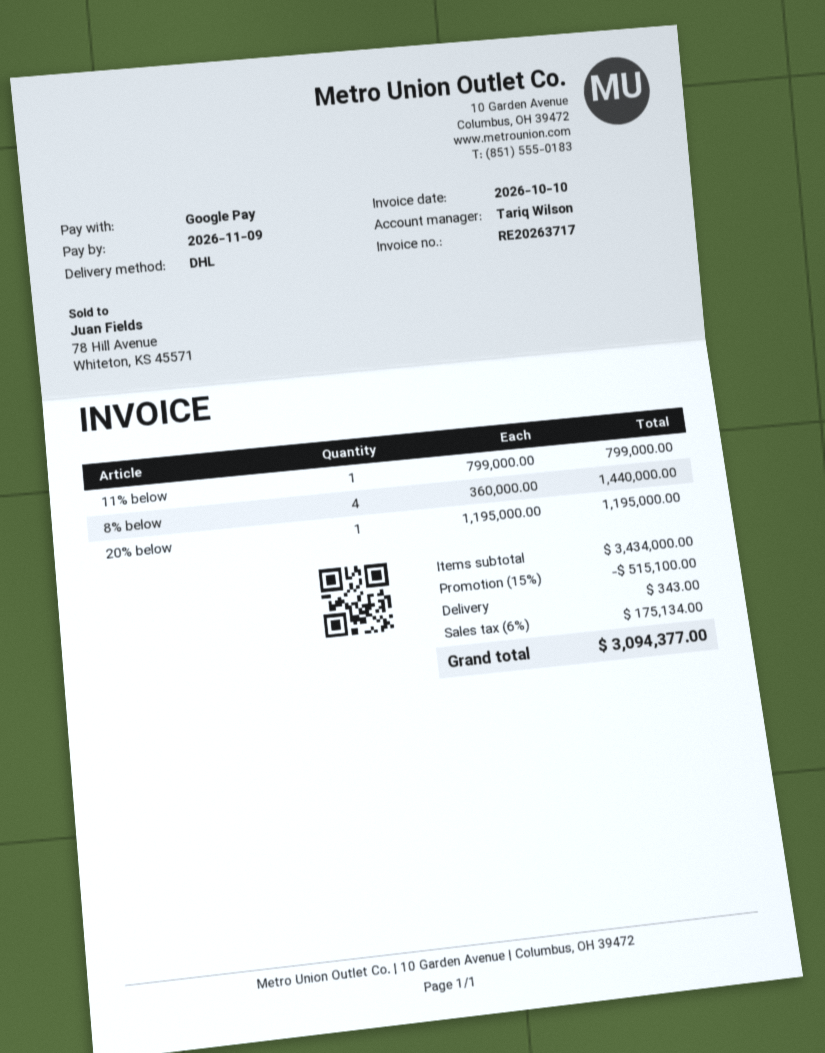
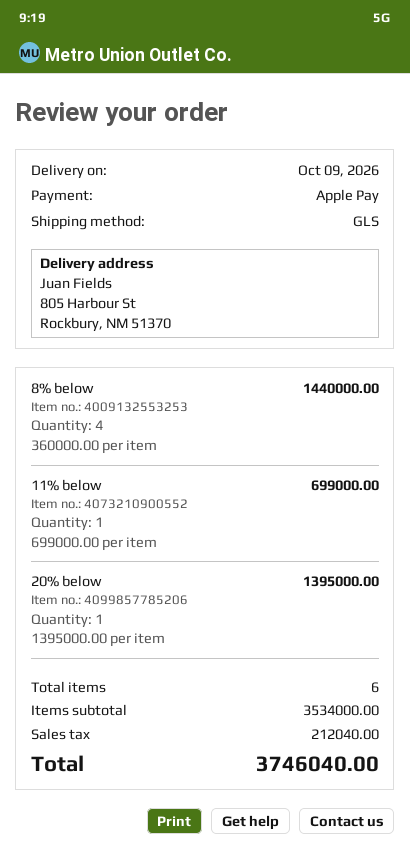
payment method: Google Pay -> Apple Pay
shipping method: DHL -> GLS
11% below: 1 x 799000.00 = 799000.00 -> 1 x 699000.00 = 699000.00
20% below: 1 x 1195000.00 = 1195000.00 -> 1 x 1395000.00 = 1395000.00
subtotal: 3434000.00 -> 3534000.00
discount: 15% = 515100.00 -> none
shipping: 343.00 -> none
tax: 175134.00 -> 212040.00
total: 3094377.00 -> 3746040.00

